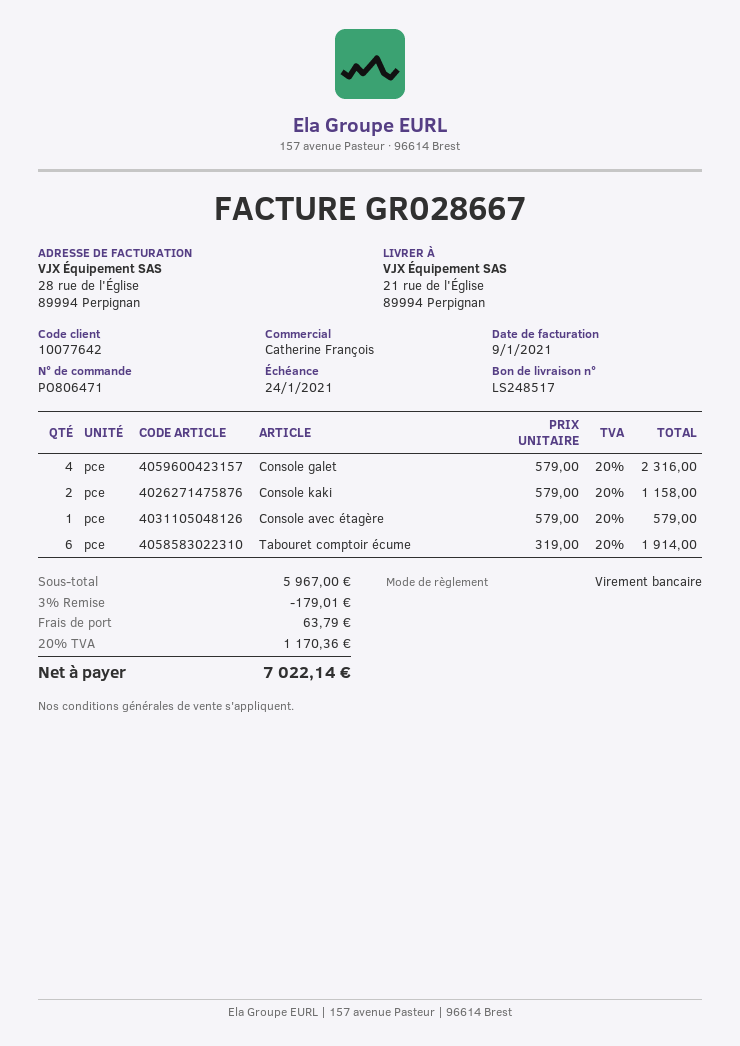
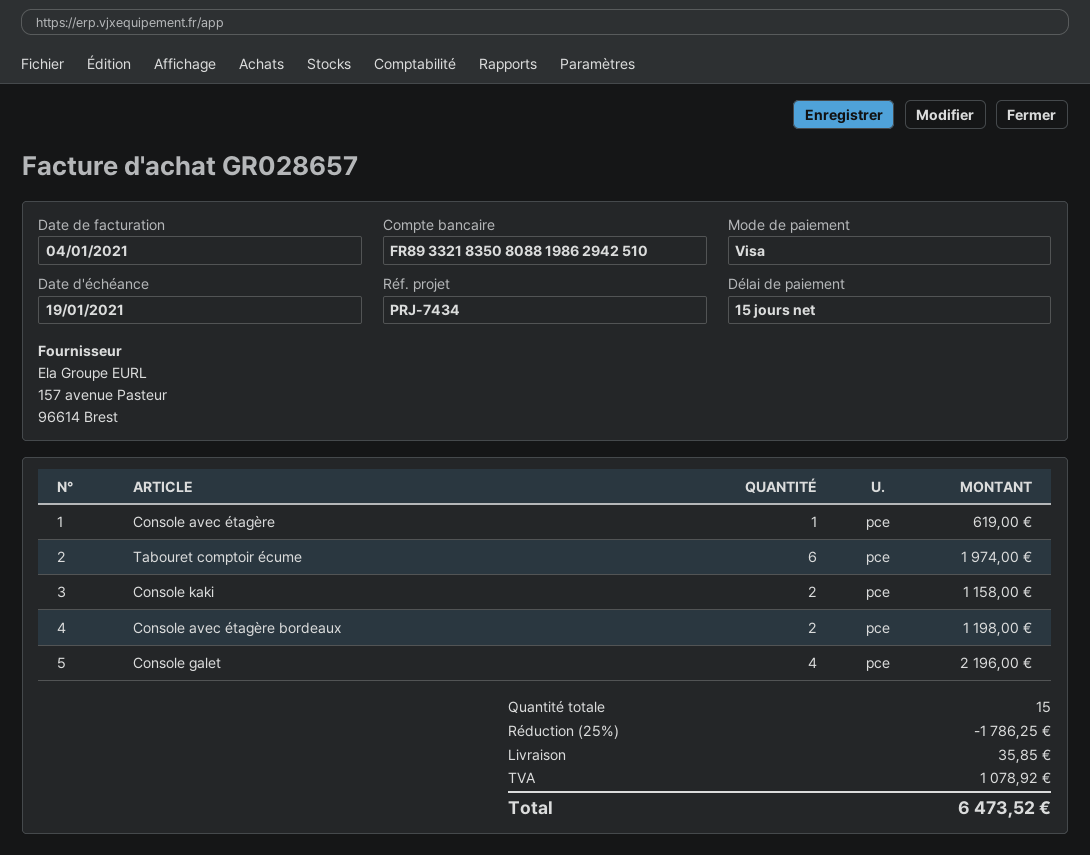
invoice number: GR028667 -> GR028657
invoice date: 2021-01-09 -> 2021-01-04
due date: 2021-01-24 -> 2021-01-19
payment method: bank transfer -> Visa
Console galet: 4 for 2316.00 -> 4 for 2196.00
Console avec étagère: 1 for 579.00 -> 1 for 619.00
Tabouret comptoir écume: 6 for 1914.00 -> 6 for 1974.00
Console avec étagère bordeaux: none -> 2 for 1198.00
discount: 3% = 179.01 -> 25% = 1786.25
shipping: 63.79 -> 35.85
tax: 1170.36 -> 1078.92
total: 7022.14 -> 6473.52

